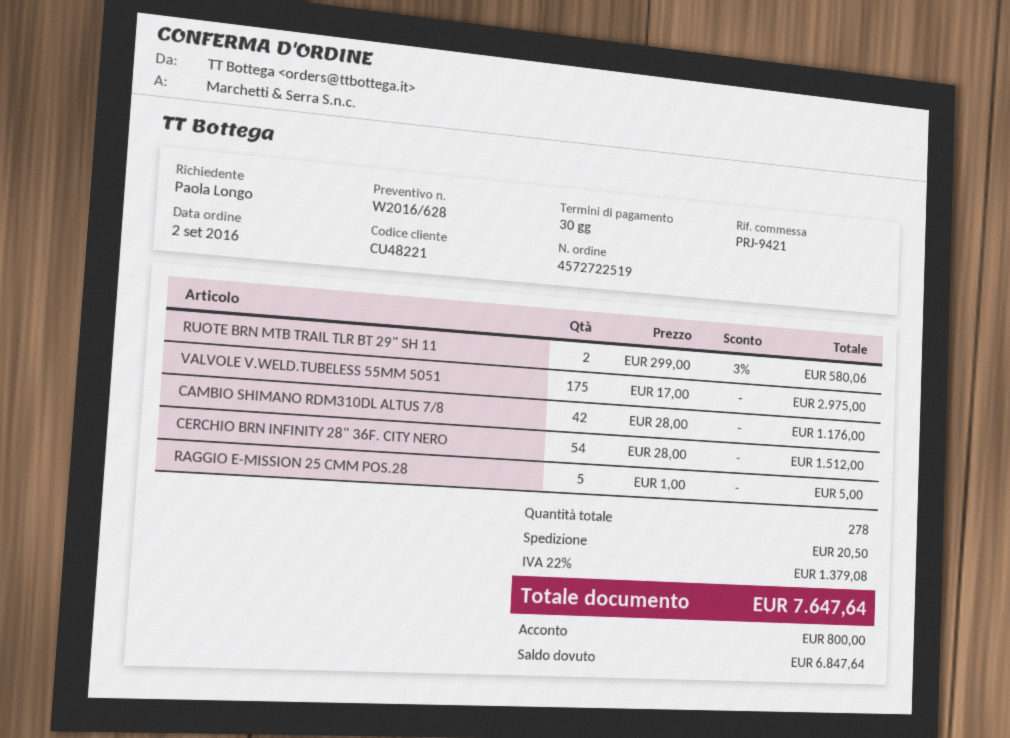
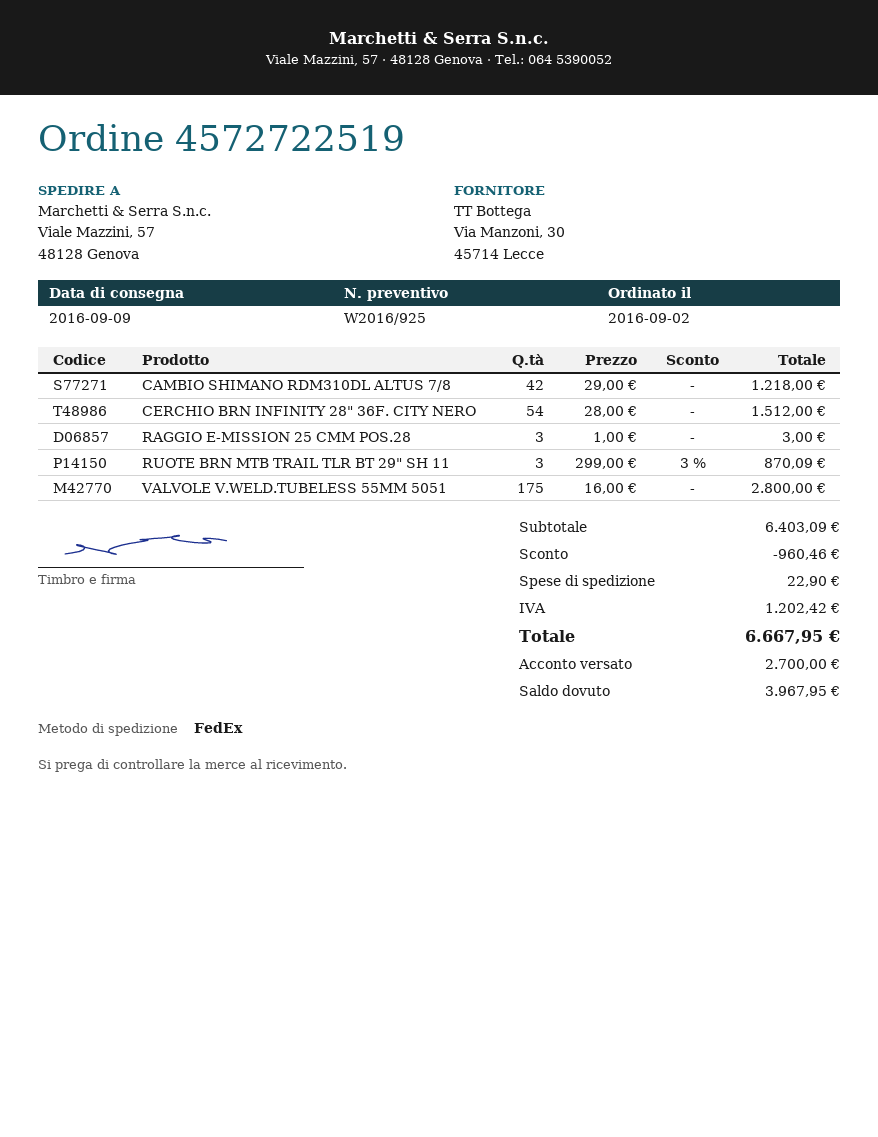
quote number: W2016/628 -> W2016/925
RUOTE BRN MTB TRAIL TLR BT 29" SH 11: 2 x 299.00 - 3% = 580.06 -> 3 x 299.00 - 3% = 870.09
VALVOLE V.WELD.TUBELESS 55MM 5051: 175 x 17.00 = 2975.00 -> 175 x 16.00 = 2800.00
CAMBIO SHIMANO RDM310DL ALTUS 7/8: 42 x 28.00 = 1176.00 -> 42 x 29.00 = 1218.00
RAGGIO E-MISSION 25 CMM POS.28: 5 x 1.00 = 5.00 -> 3 x 1.00 = 3.00
discount: none -> 960.46
shipping: 20.50 -> 22.90
tax: 1379.08 -> 1202.42
total: 7647.64 -> 6667.95
deposit: 800.00 -> 2700.00
balance: 6847.64 -> 3967.95

